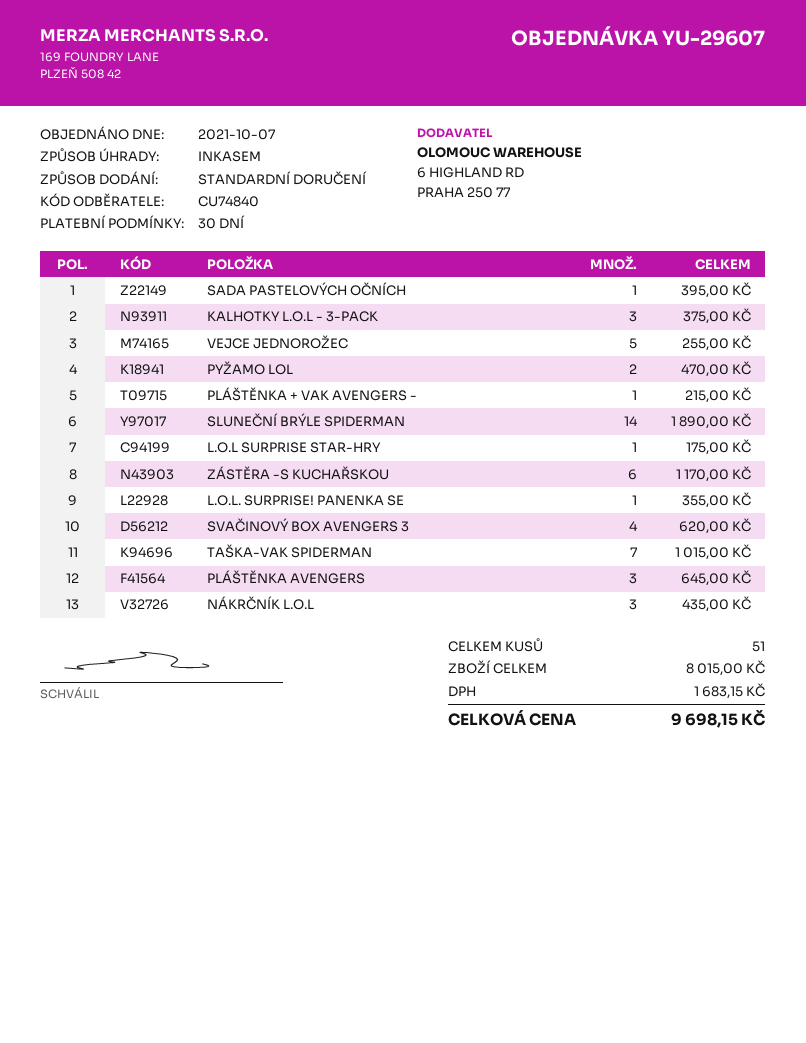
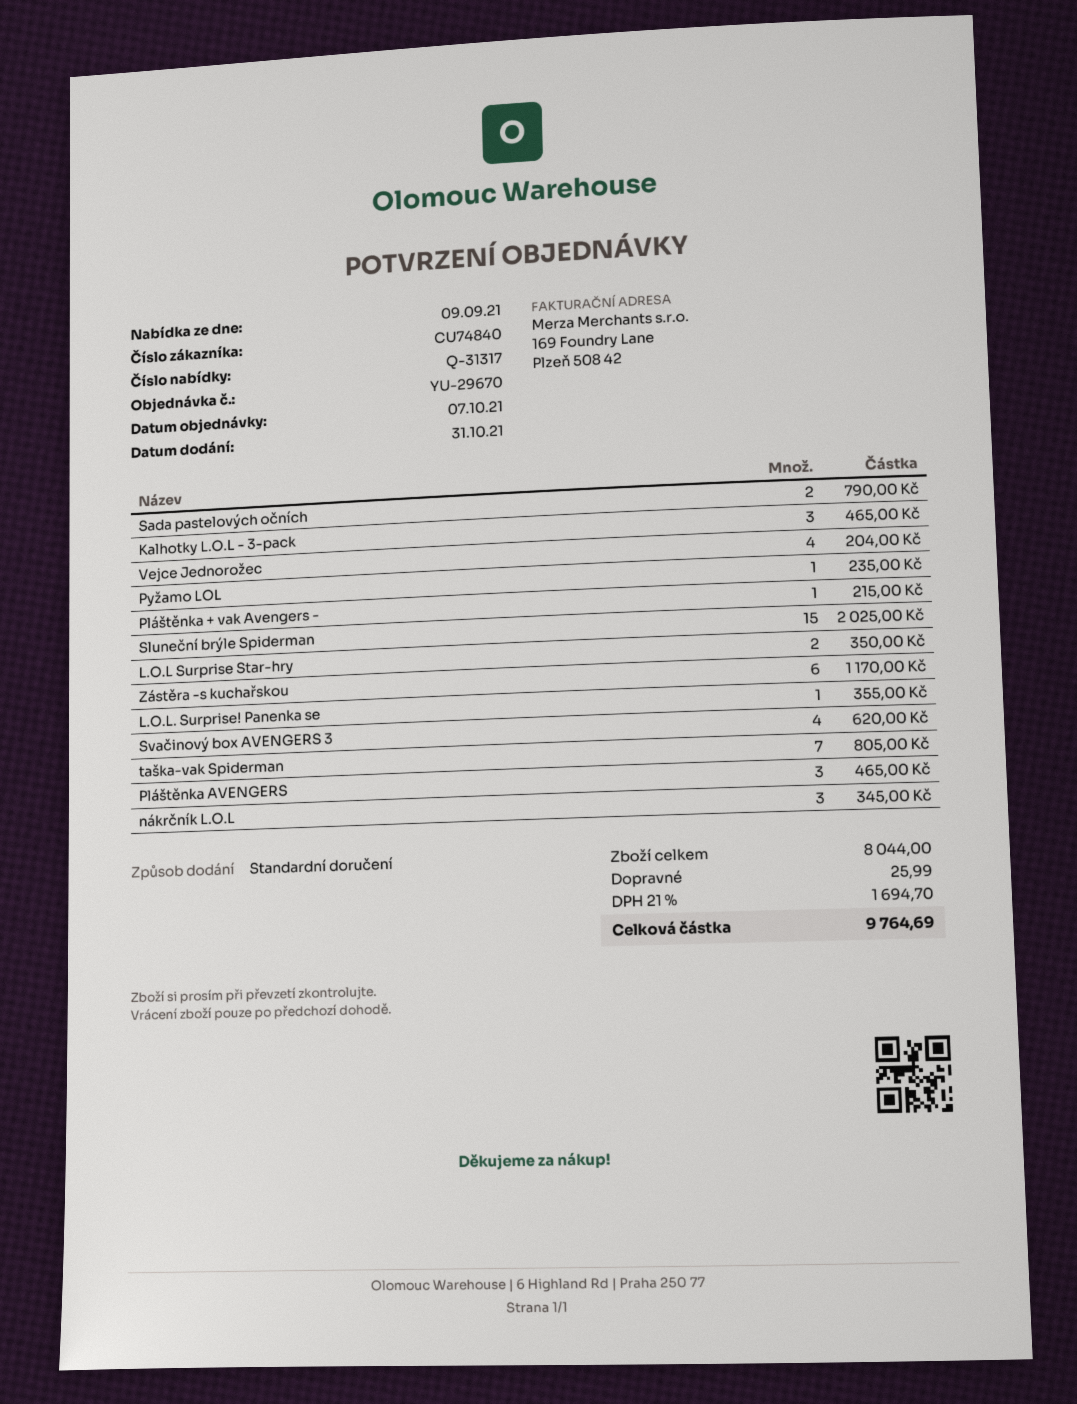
order number: YU-29607 -> YU-29670
SADA PASTELOVÝCH OČNÍCH: 1 for 395.00 -> 2 for 790.00
KALHOTKY L.O.L - 3-PACK: 3 for 375.00 -> 3 for 465.00
VEJCE JEDNOROŽEC: 5 for 255.00 -> 4 for 204.00
PYŽAMO LOL: 2 for 470.00 -> 1 for 235.00
SLUNEČNÍ BRÝLE SPIDERMAN: 14 for 1890.00 -> 15 for 2025.00
L.O.L SURPRISE STAR-HRY: 1 for 175.00 -> 2 for 350.00
TAŠKA-VAK SPIDERMAN: 7 for 1015.00 -> 7 for 805.00
PLÁŠTĚNKA AVENGERS: 3 for 645.00 -> 3 for 465.00
NÁKRČNÍK L.O.L: 3 for 435.00 -> 3 for 345.00
subtotal: 8015.00 -> 8044.00
shipping: none -> 25.99
tax: 1683.15 -> 1694.70
total: 9698.15 -> 9764.69

